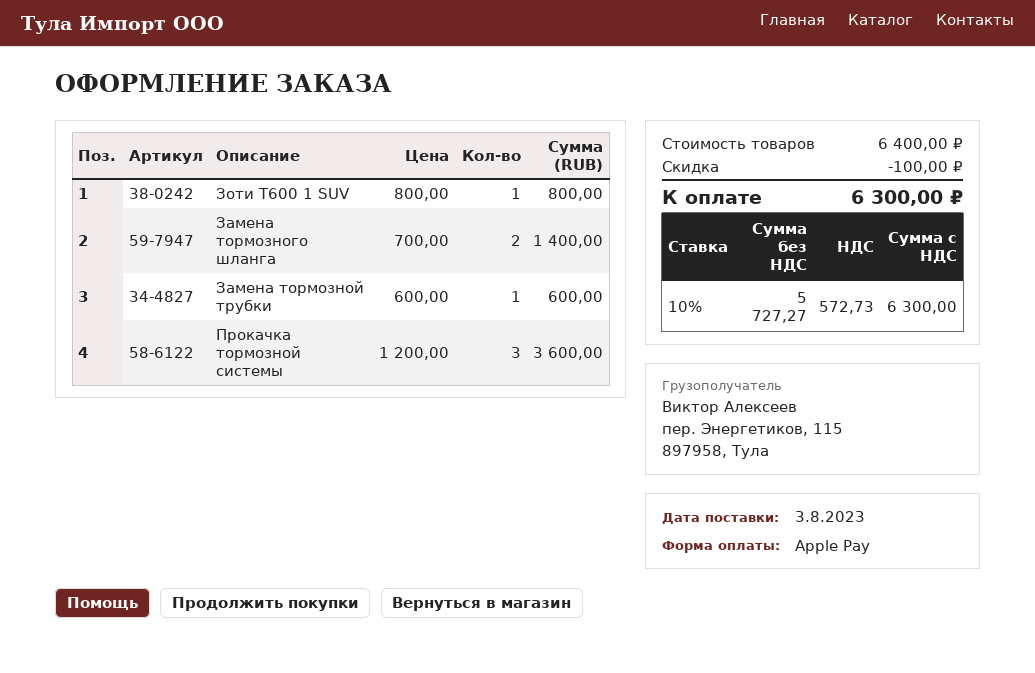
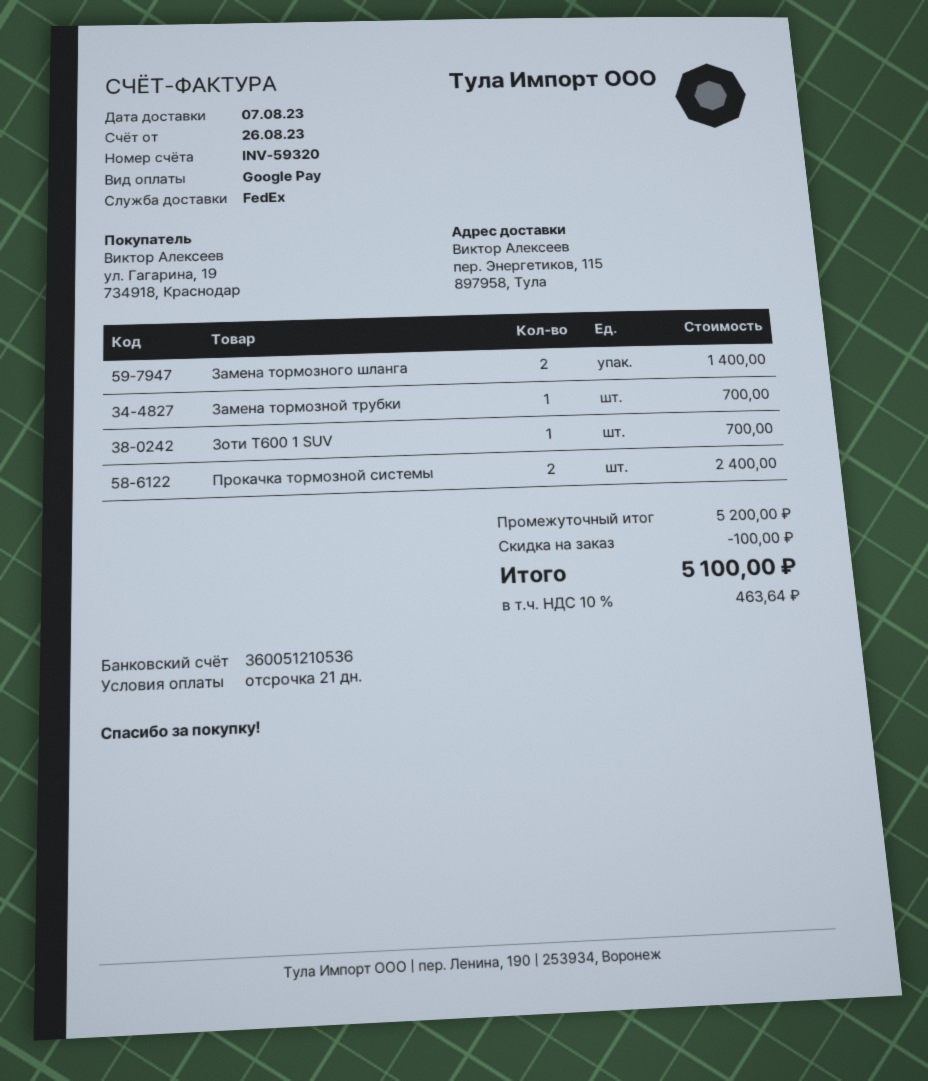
delivery date: 2023-08-03 -> 2023-08-07
payment method: Apple Pay -> Google Pay
Зоти Т600 1 SUV: 1 for 800.00 -> 1 for 700.00
Замена тормозной трубки: 1 for 600.00 -> 1 for 700.00
Прокачка тормозной системы: 3 for 3600.00 -> 2 for 2400.00
subtotal: 6400.00 -> 5200.00
tax: 10% = 572.73 -> 10% = 463.64
total: 6300.00 -> 5100.00

